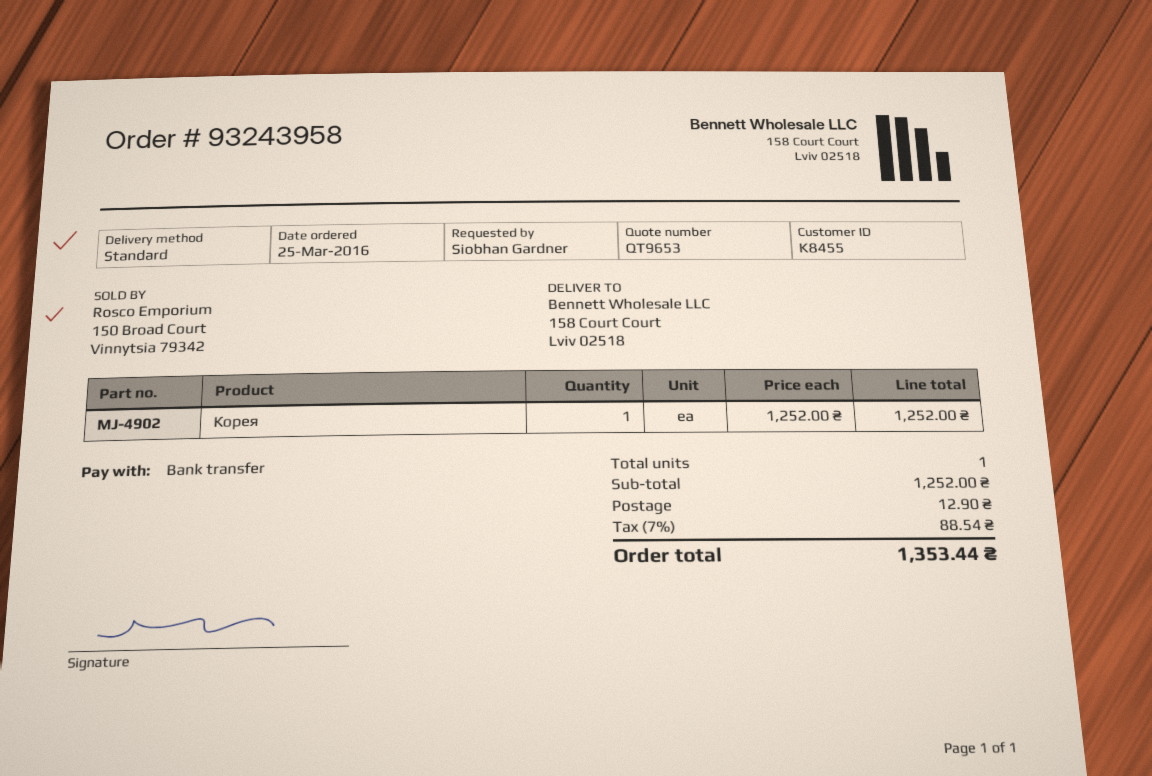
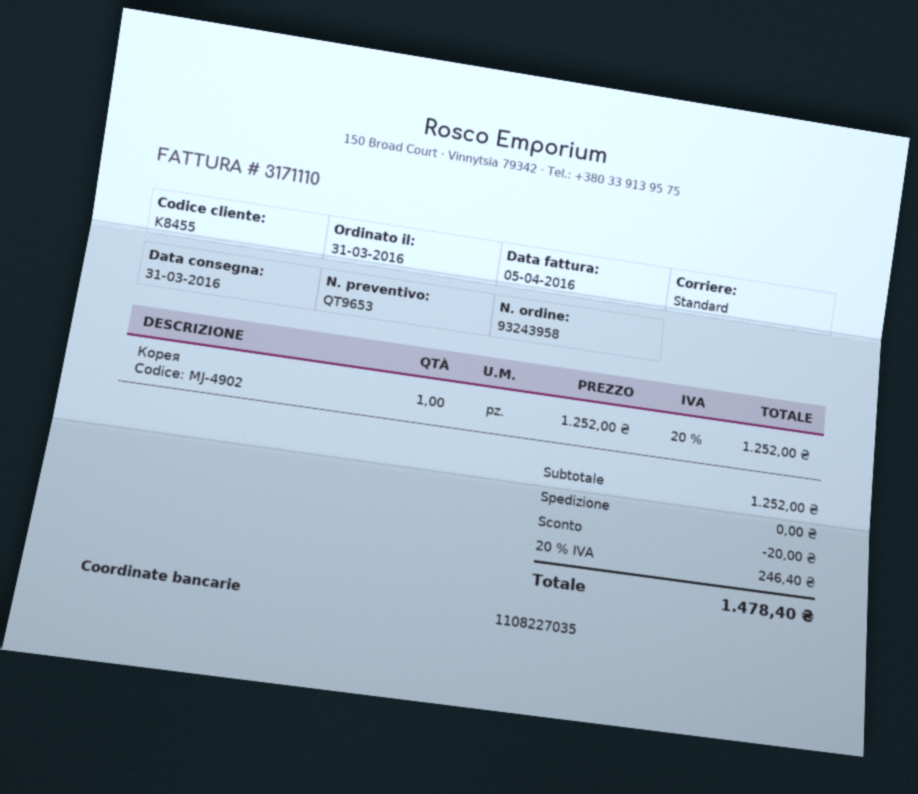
order date: 2016-03-25 -> 2016-03-31
discount: none -> 20.00
shipping: 12.90 -> 0.00
tax: 7% = 88.54 -> 20% = 246.40
total: 1353.44 -> 1478.40

